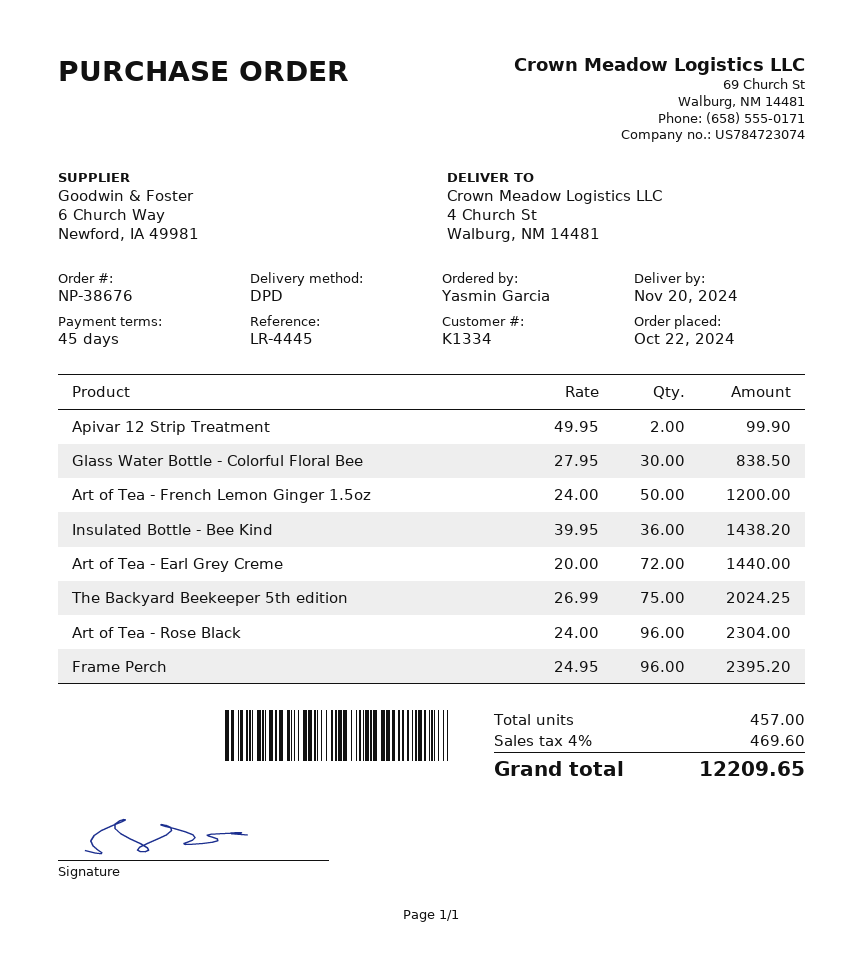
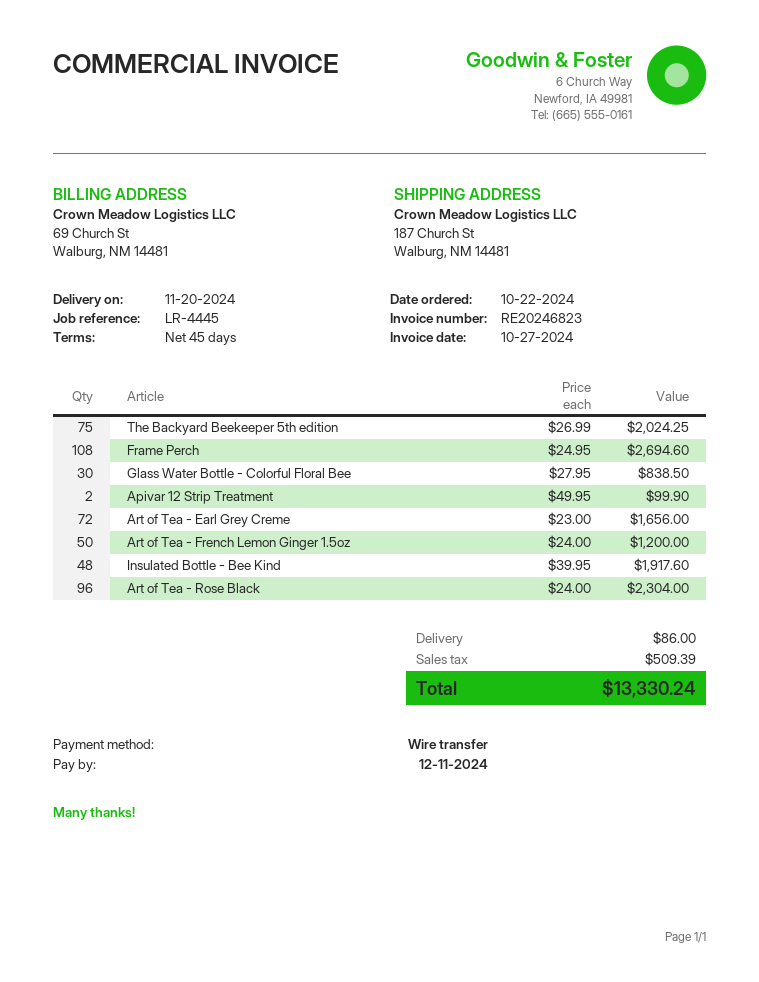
ship to: 4 Church St, Walburg, NM 14481 -> 187 Church St, Walburg, NM 14481
Insulated Bottle - Bee Kind: 36 x 39.95 = 1438.20 -> 48 x 39.95 = 1917.60
Art of Tea - Earl Grey Creme: 72 x 20.00 = 1440.00 -> 72 x 23.00 = 1656.00
Frame Perch: 96 x 24.95 = 2395.20 -> 108 x 24.95 = 2694.60
shipping: none -> 86.00
tax: 469.60 -> 509.39
total: 12209.65 -> 13330.24

